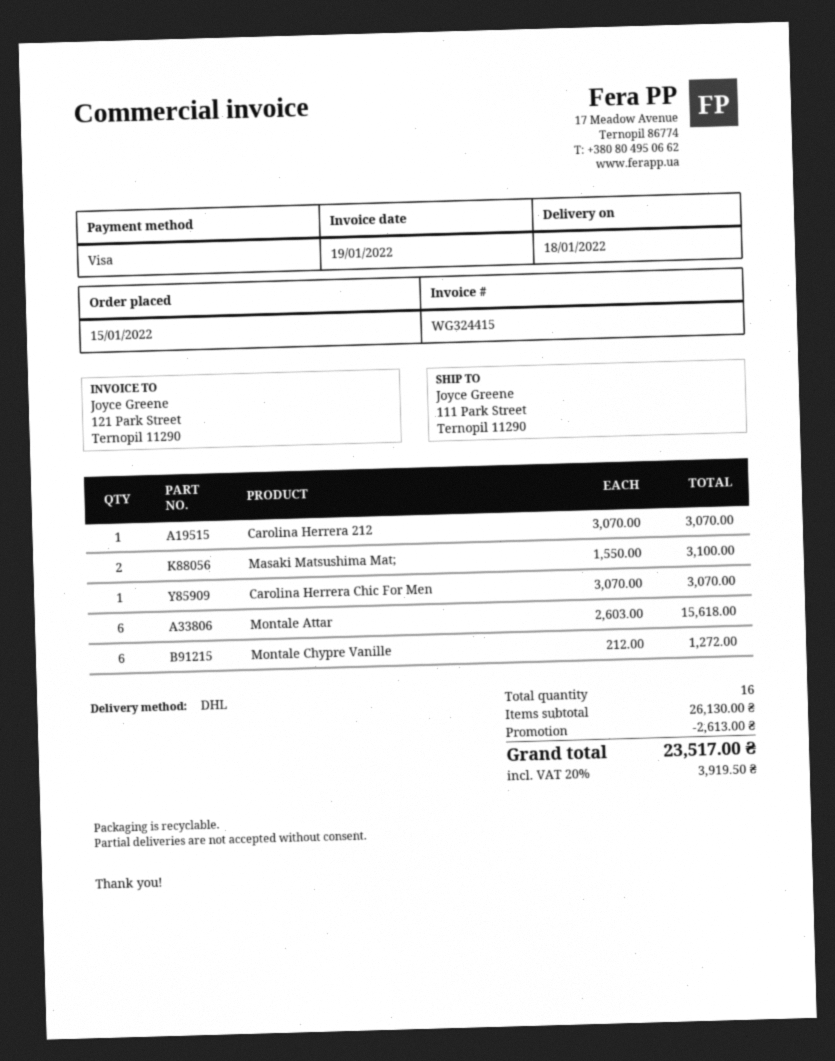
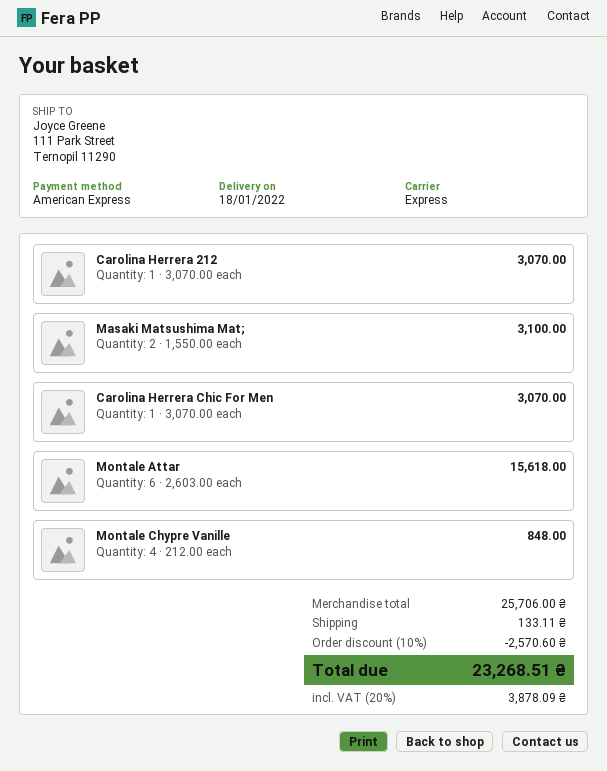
payment method: Visa -> American Express
shipping method: DHL -> express
Montale Chypre Vanille: 6 x 212.00 = 1272.00 -> 4 x 212.00 = 848.00
subtotal: 26130.00 -> 25706.00
discount: 2613.00 -> 2570.60
shipping: none -> 133.11
tax: 20% = 3919.50 -> 20% = 3878.09
total: 23517.00 -> 23268.51

